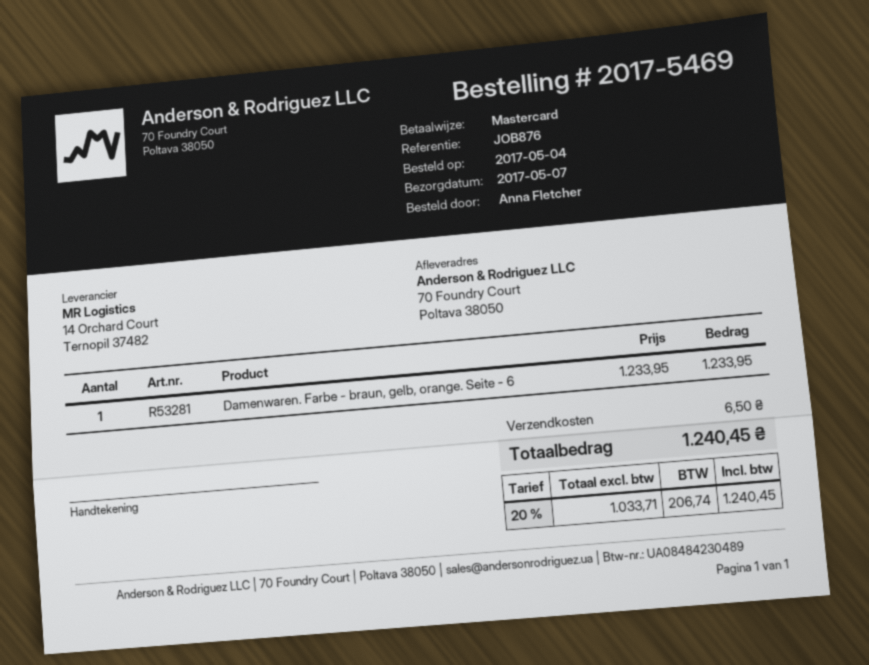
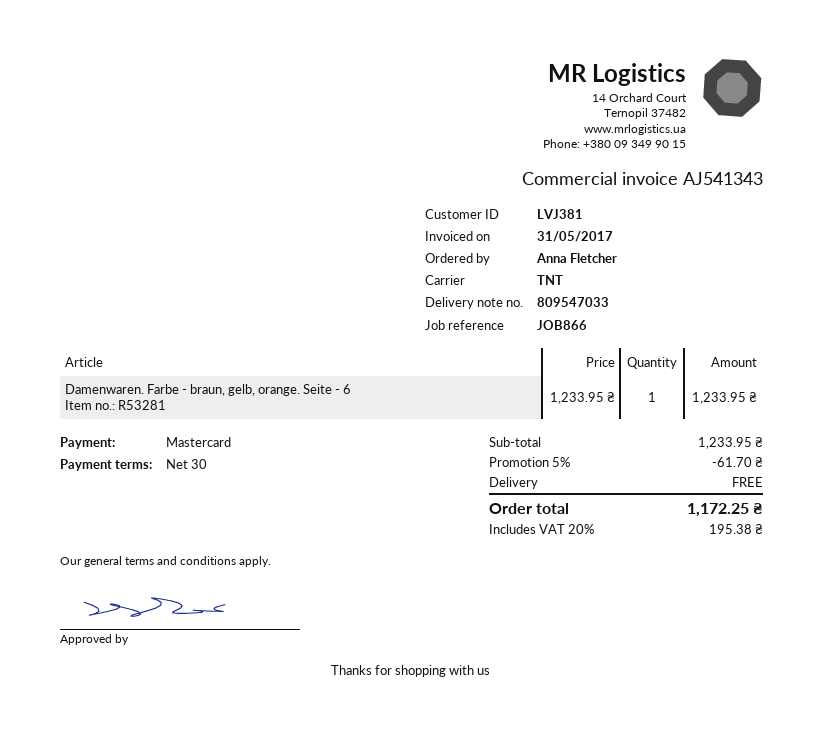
reference: JOB876 -> JOB866
discount: none -> 5% = 61.70
shipping: 6.50 -> 0.00
tax: 20% = 206.74 -> 20% = 195.38
total: 1240.45 -> 1172.25

